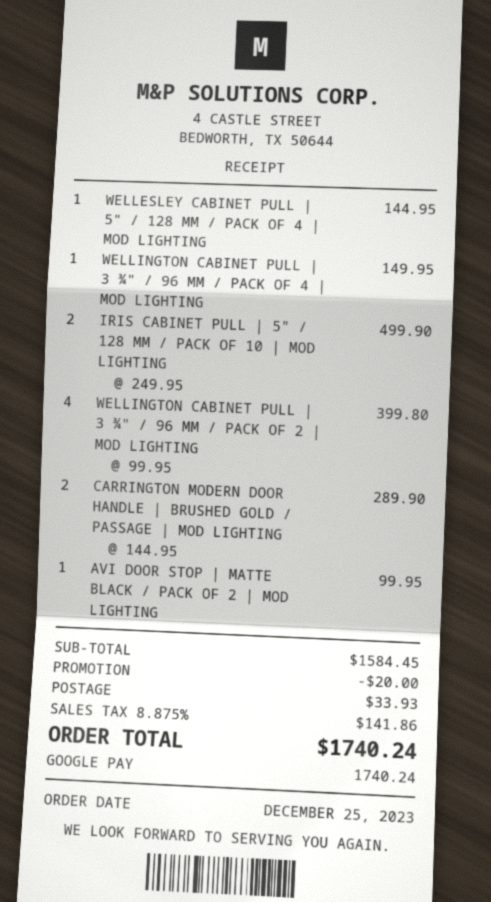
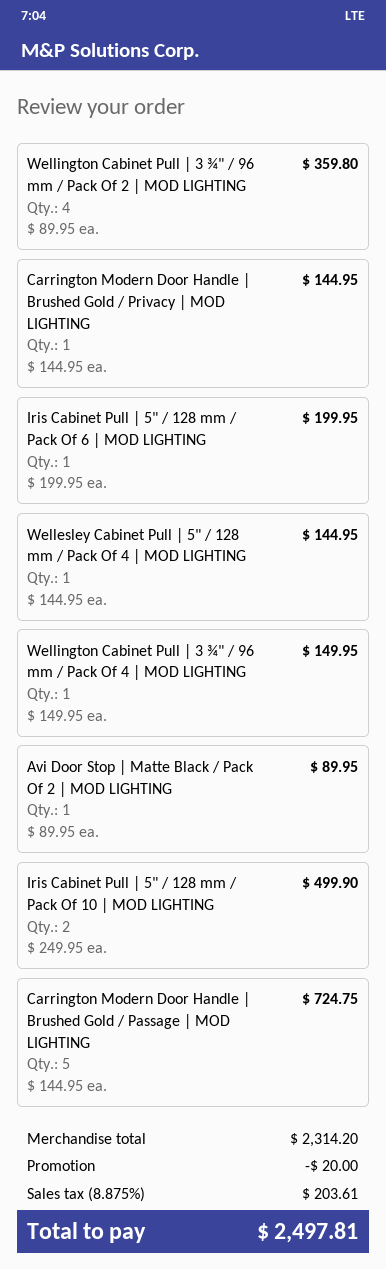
WELLINGTON CABINET PULL | 3 ¾" / 96 MM / PACK OF 2 | MOD LIGHTING: 4 x 99.95 = 399.80 -> 4 x 89.95 = 359.80
CARRINGTON MODERN DOOR HANDLE | BRUSHED GOLD / PASSAGE | MOD LIGHTING: 2 x 144.95 = 289.90 -> 5 x 144.95 = 724.75
AVI DOOR STOP | MATTE BLACK / PACK OF 2 | MOD LIGHTING: 1 x 99.95 = 99.95 -> 1 x 89.95 = 89.95
Carrington Modern Door Handle | Brushed Gold / Privacy | MOD LIGHTING: none -> 1 x 144.95 = 144.95
Iris Cabinet Pull | 5" / 128 mm / Pack Of 6 | MOD LIGHTING: none -> 1 x 199.95 = 199.95
subtotal: 1584.45 -> 2314.20
shipping: 33.93 -> none
tax: 8.875% = 141.86 -> 8.875% = 203.61
total: 1740.24 -> 2497.81

